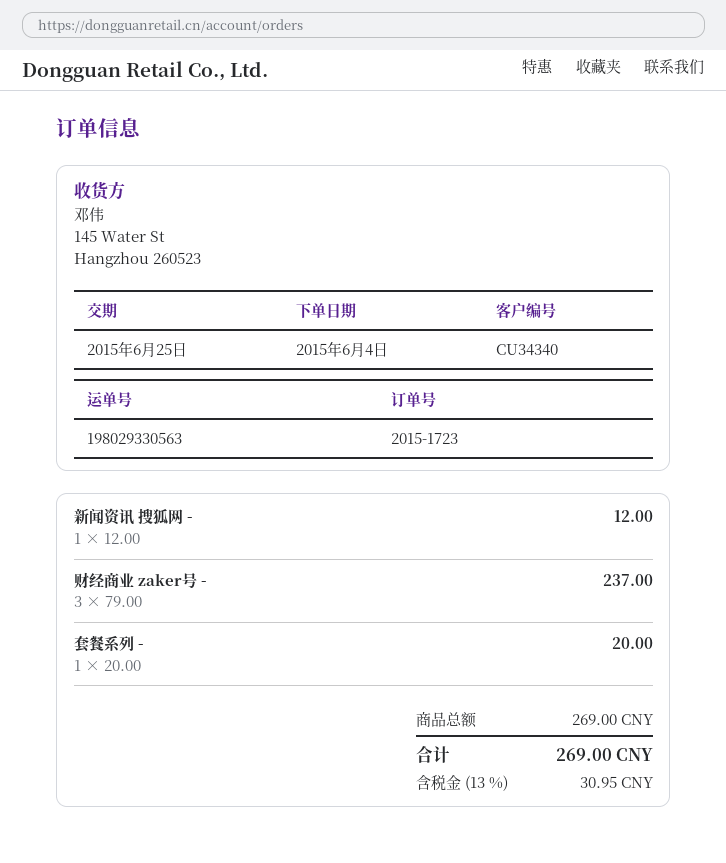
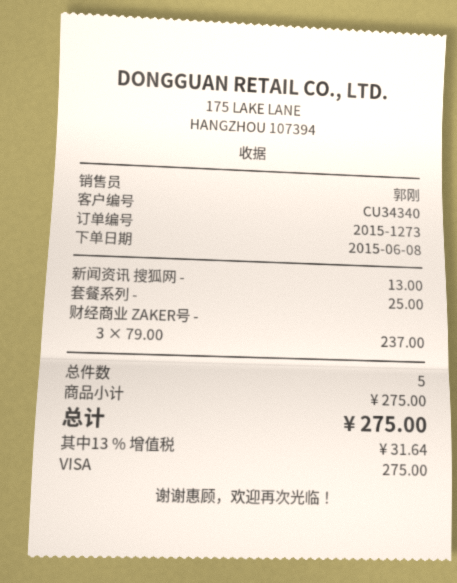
order number: 2015-1723 -> 2015-1273
order date: 2015-06-04 -> 2015-06-08
新闻资讯 搜狐网 -: 1 x 12.00 = 12.00 -> 1 x 13.00 = 13.00
套餐系列 -: 1 x 20.00 = 20.00 -> 1 x 25.00 = 25.00
subtotal: 269.00 -> 275.00
tax: 13% = 30.95 -> 13% = 31.64
total: 269.00 -> 275.00

